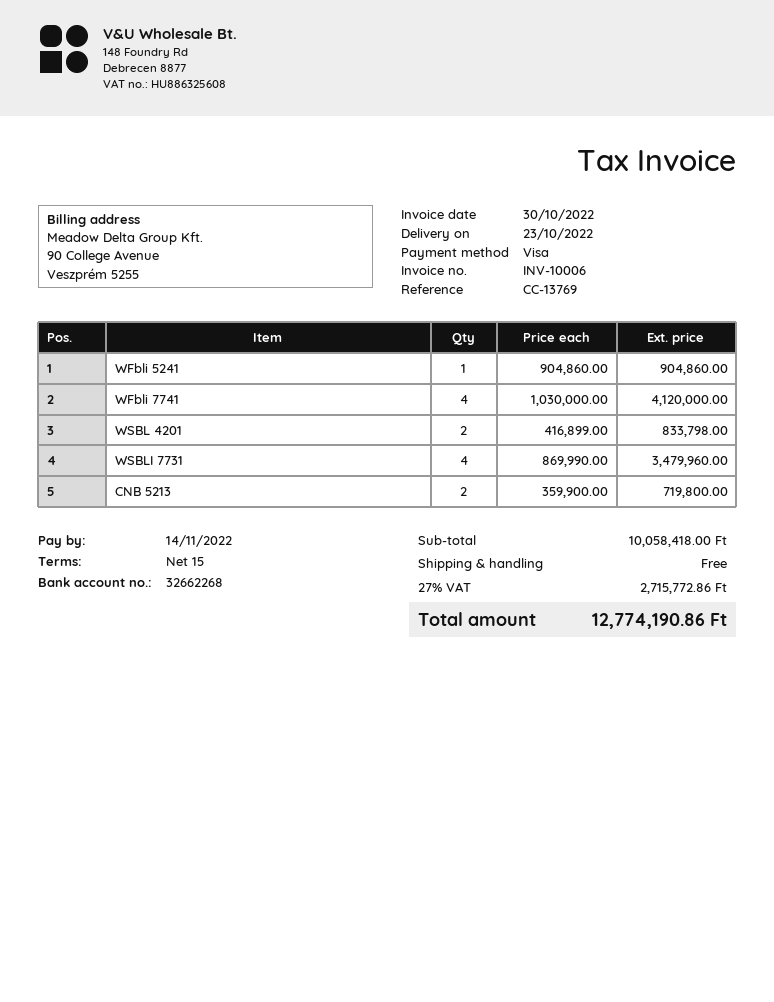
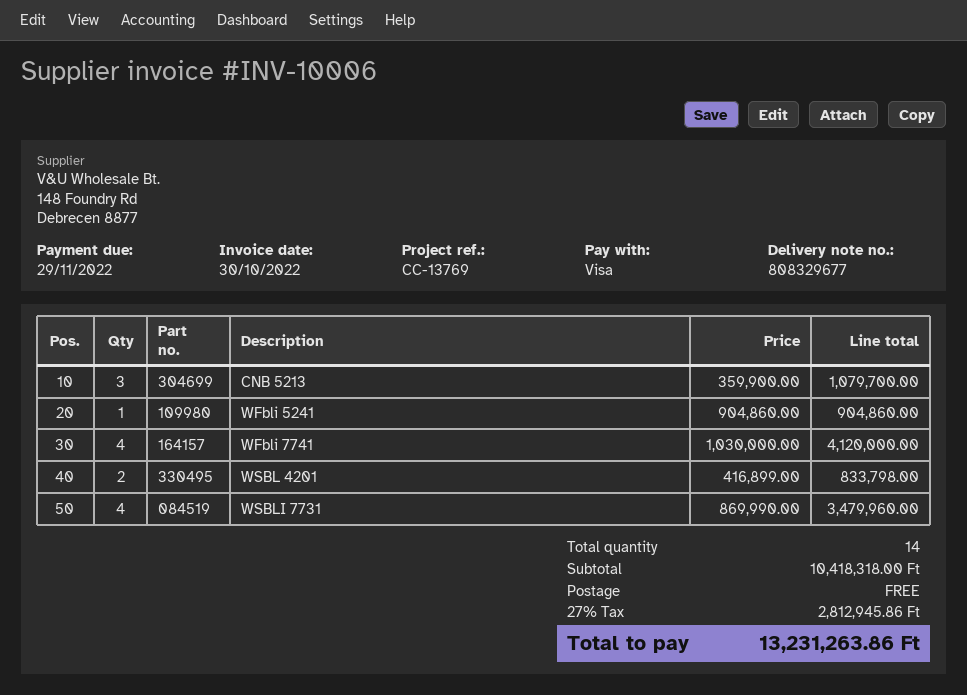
due date: 2022-11-14 -> 2022-11-29
CNB 5213: 2 x 359900.00 = 719800.00 -> 3 x 359900.00 = 1079700.00
subtotal: 10058418.00 -> 10418318.00
tax: 27% = 2715772.86 -> 27% = 2812945.86
total: 12774190.86 -> 13231263.86

